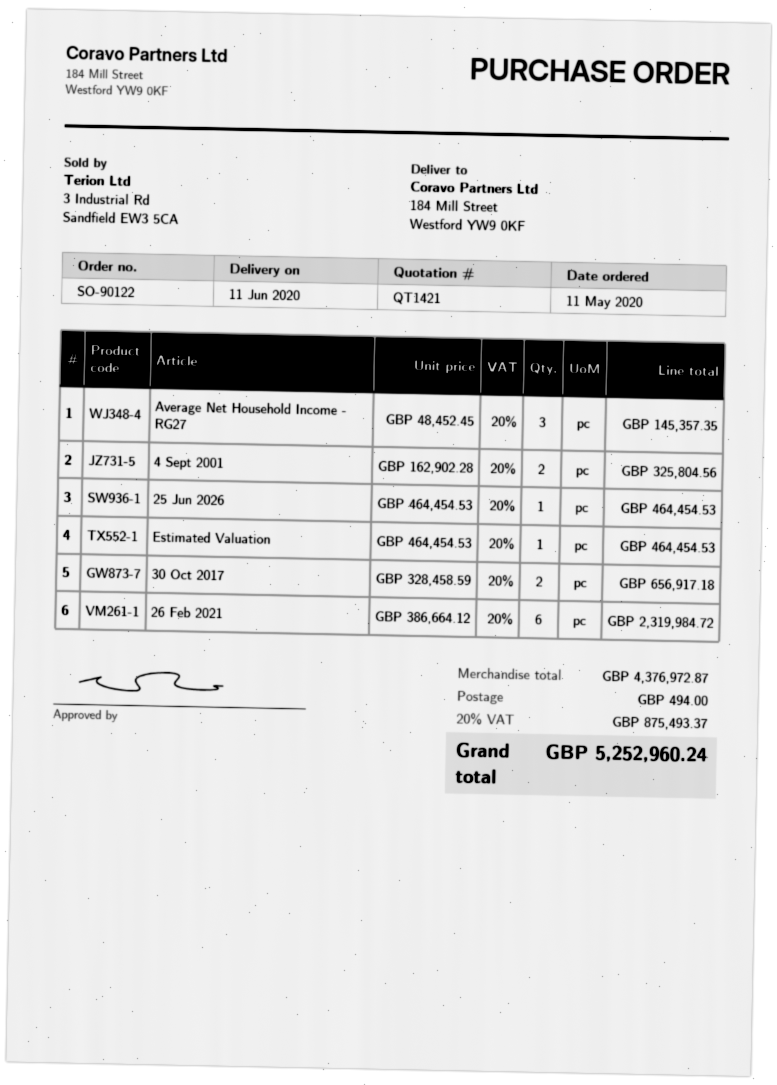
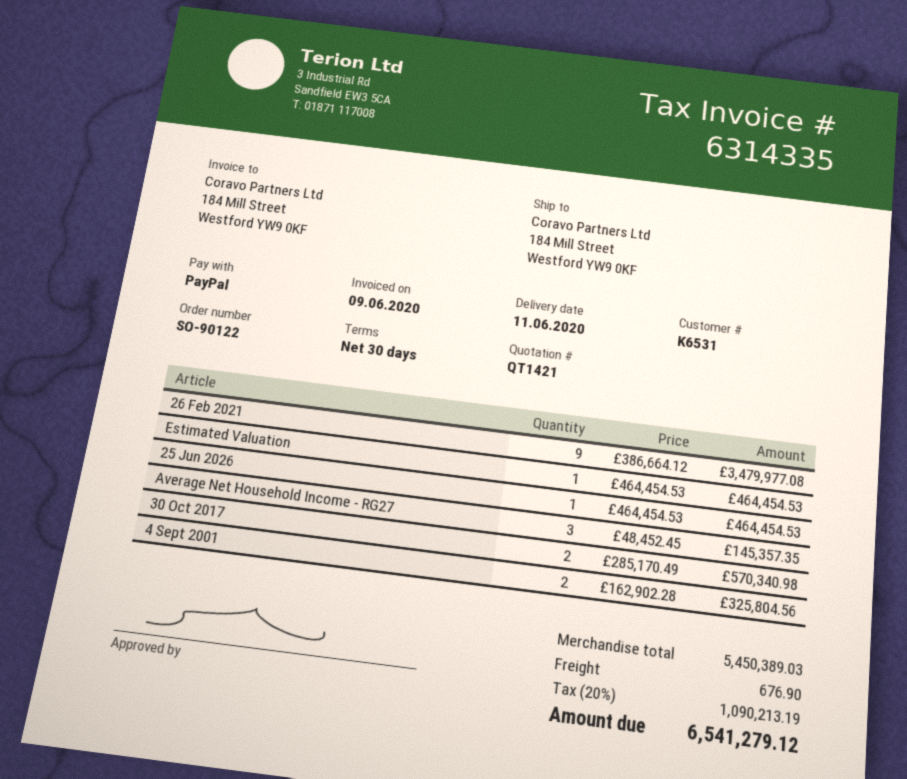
30 Oct 2017: 2 x 328458.59 = 656917.18 -> 2 x 285170.49 = 570340.98
26 Feb 2021: 6 x 386664.12 = 2319984.72 -> 9 x 386664.12 = 3479977.08
subtotal: 4376972.87 -> 5450389.03
shipping: 494.00 -> 676.90
tax: 20% = 875493.37 -> 20% = 1090213.19
total: 5252960.24 -> 6541279.12

